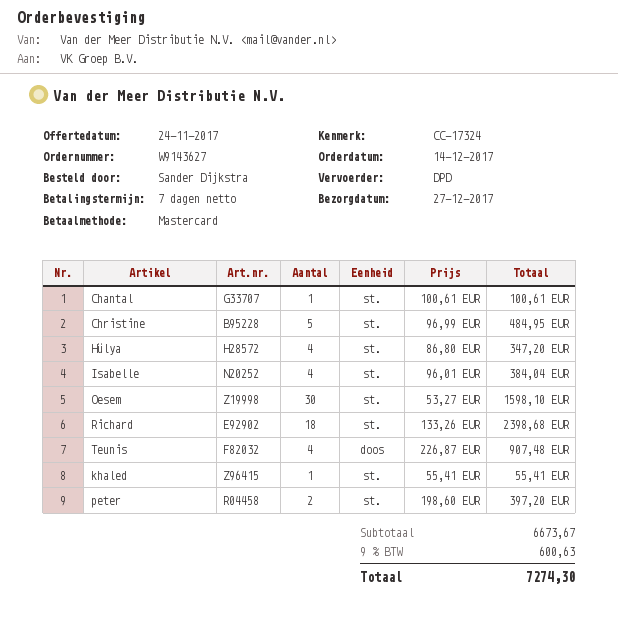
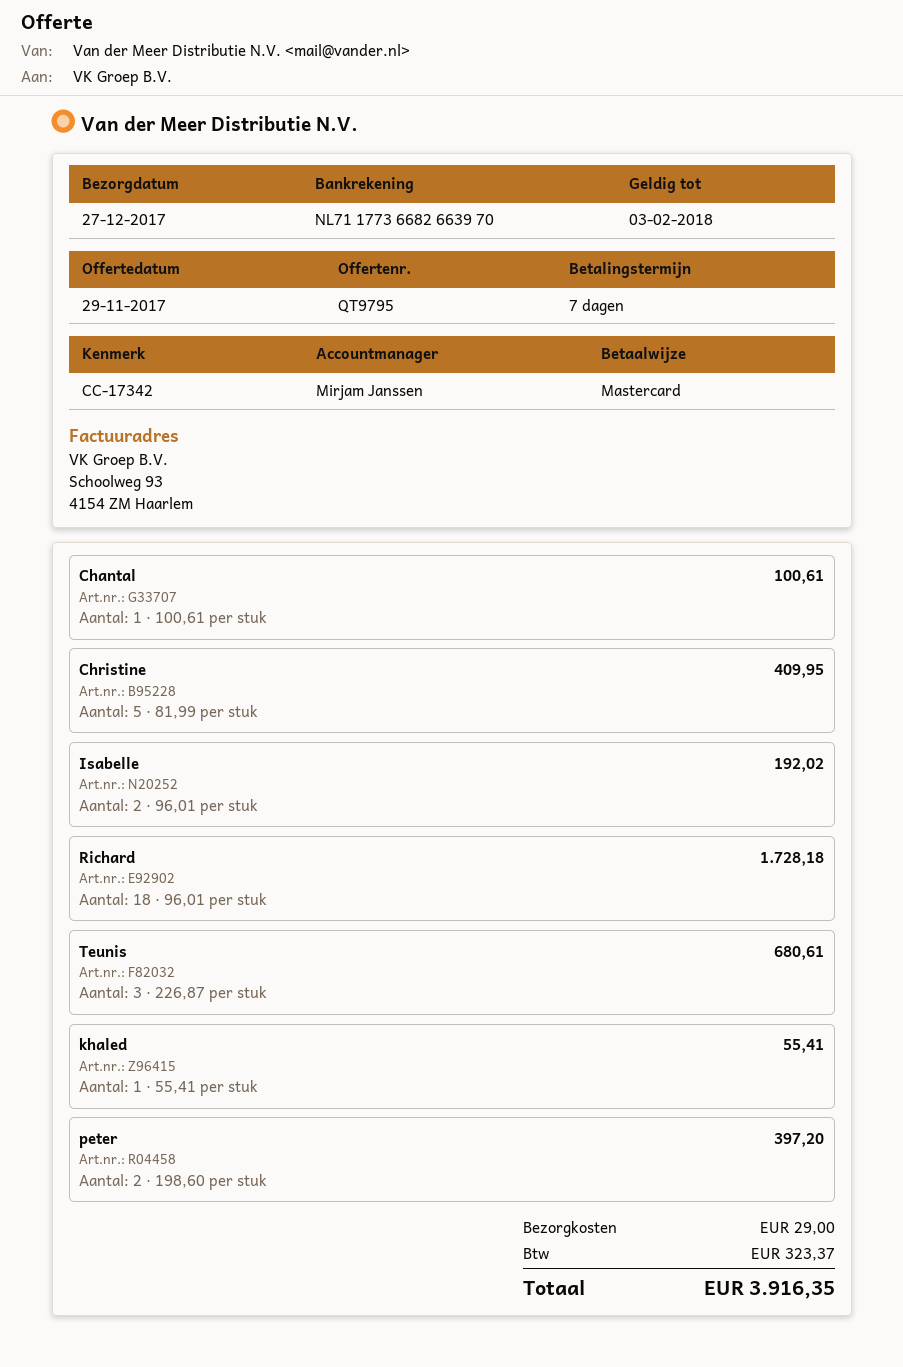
quote date: 2017-11-24 -> 2017-11-29
reference: CC-17324 -> CC-17342
Christine: 5 x 96.99 = 484.95 -> 5 x 81.99 = 409.95
Hülya: 4 x 86.80 = 347.20 -> none
Isabelle: 4 x 96.01 = 384.04 -> 2 x 96.01 = 192.02
Oesem: 30 x 53.27 = 1598.10 -> none
Richard: 18 x 133.26 = 2398.68 -> 18 x 96.01 = 1728.18
Teunis: 4 x 226.87 = 907.48 -> 3 x 226.87 = 680.61
shipping: none -> 29.00
tax: 600.63 -> 323.37
total: 7274.30 -> 3916.35

